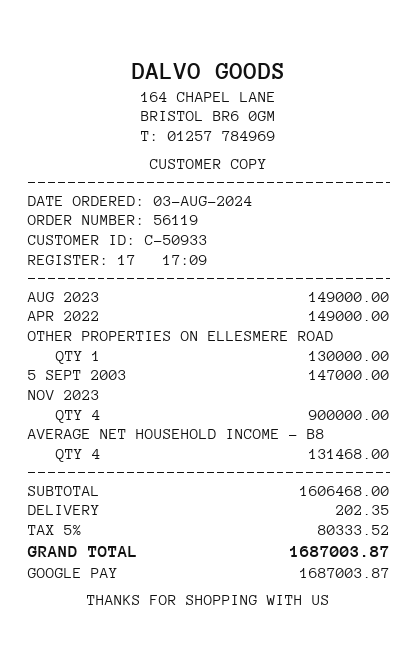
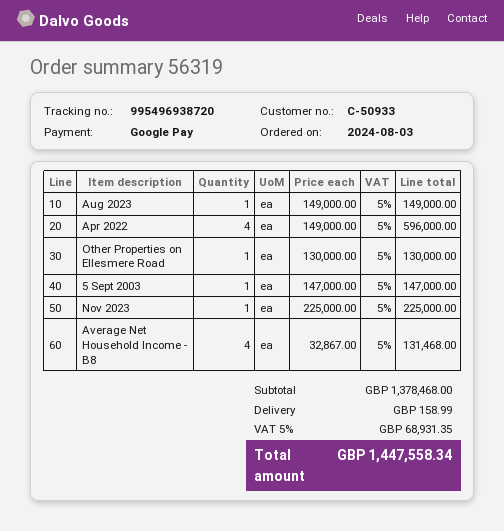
order number: 56119 -> 56319
APR 2022: 1 for 149000.00 -> 4 for 596000.00
NOV 2023: 4 for 900000.00 -> 1 for 225000.00
subtotal: 1606468.00 -> 1378468.00
shipping: 202.35 -> 158.99
tax: 5% = 80333.52 -> 5% = 68931.35
total: 1687003.87 -> 1447558.34

